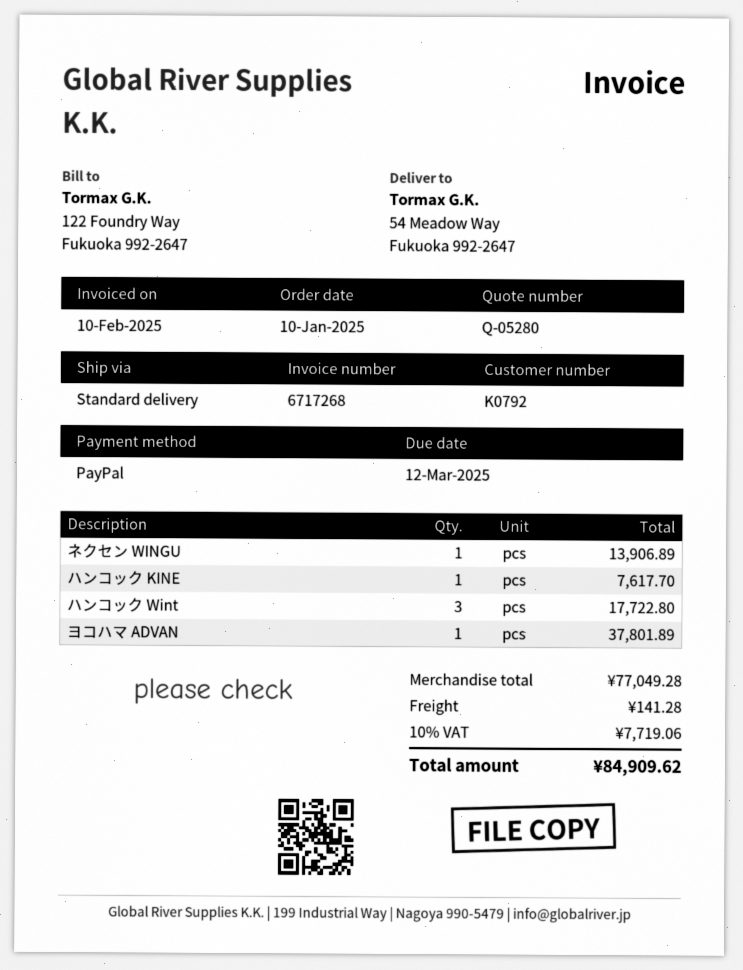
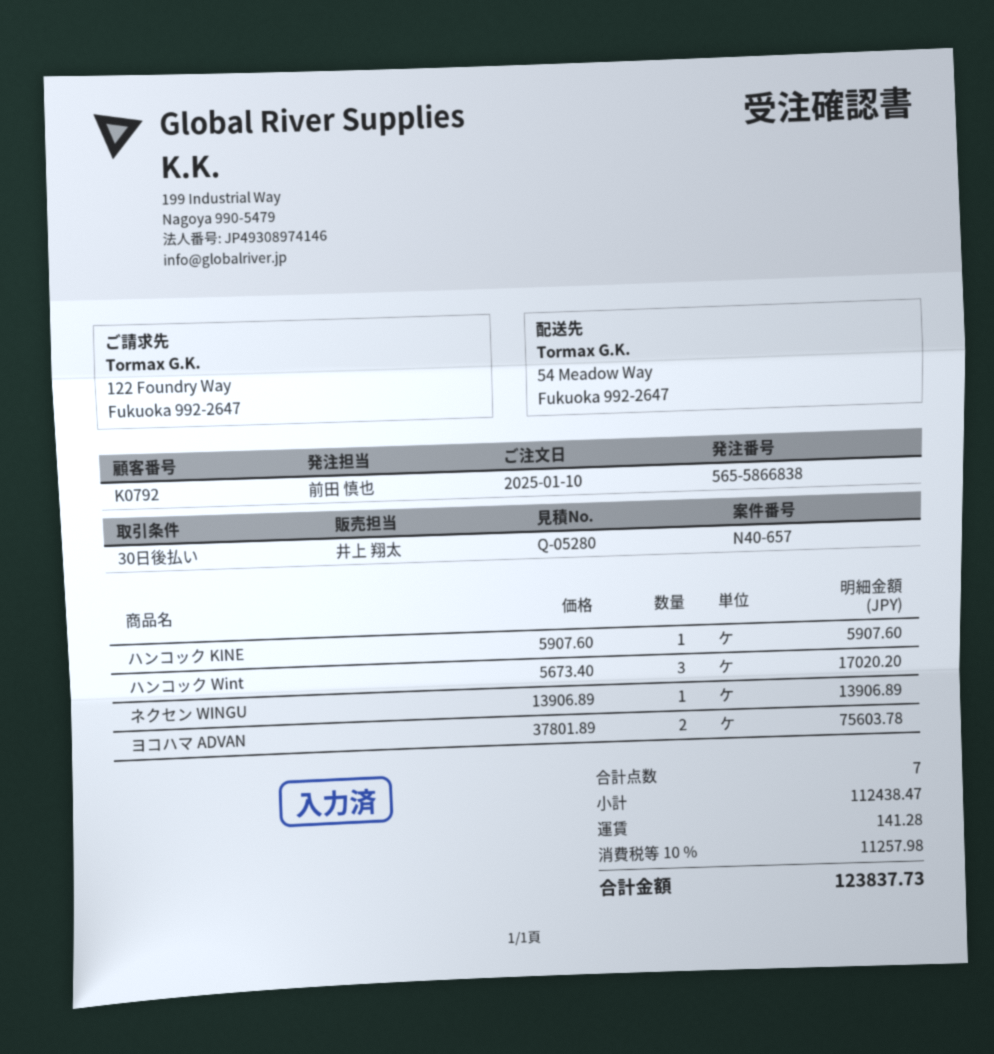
ハンコック KINE: 1 for 7617.70 -> 1 for 5907.60
ハンコック Wint: 3 for 17722.80 -> 3 for 17020.20
ヨコハマ ADVAN: 1 for 37801.89 -> 2 for 75603.78
subtotal: 77049.28 -> 112438.47
tax: 10% = 7719.06 -> 10% = 11257.98
total: 84909.62 -> 123837.73

